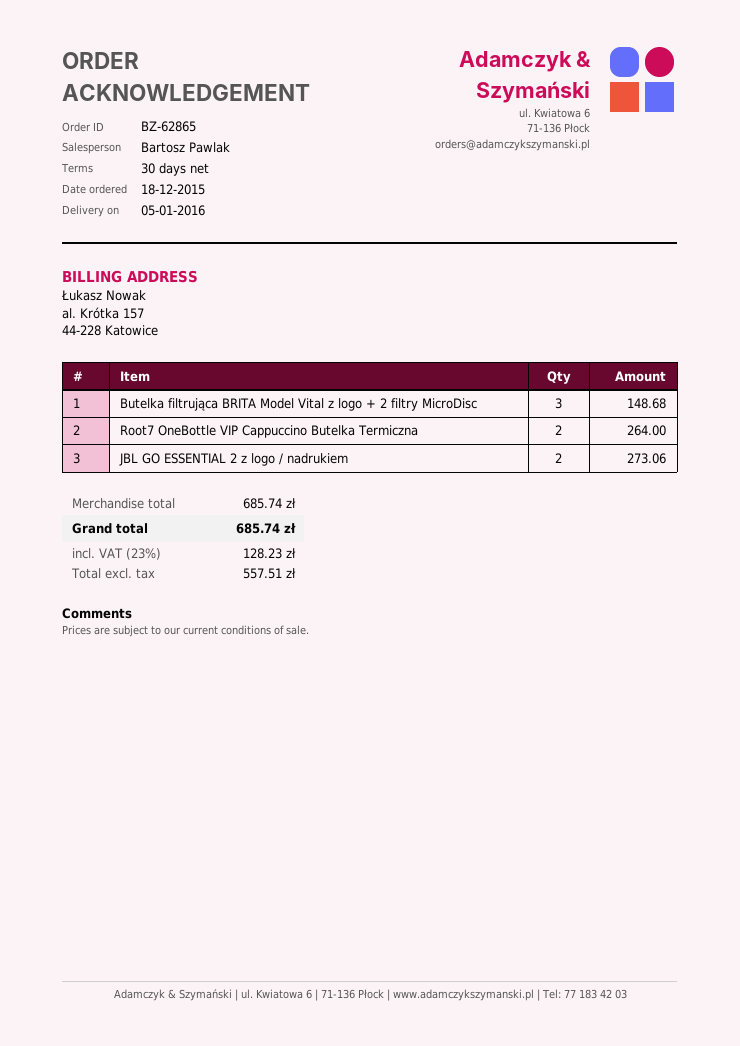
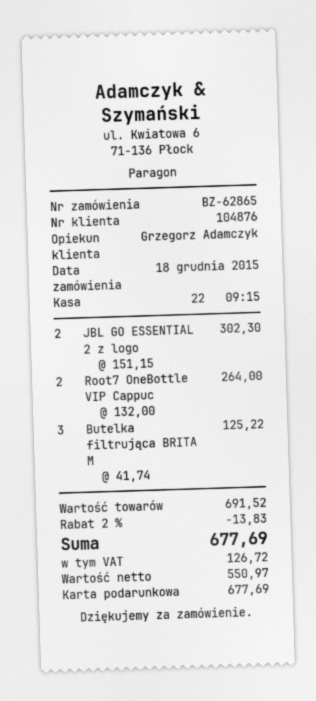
sales rep: Bartosz Pawlak -> Grzegorz Adamczyk
Butelka filtrująca BRITA Model Vital z logo + 2 filtry MicroDisc: 3 for 148.68 -> 3 for 125.22
JBL GO ESSENTIAL 2 z logo / nadrukiem: 2 for 273.06 -> 2 for 302.30
subtotal: 685.74 -> 691.52
discount: none -> 2% = 13.83
net: 557.51 -> 550.97
tax: 128.23 -> 126.72
total: 685.74 -> 677.69

